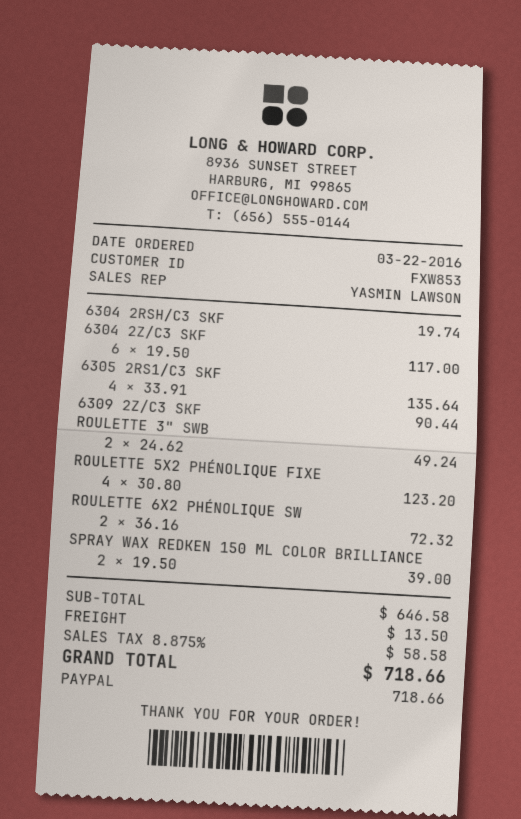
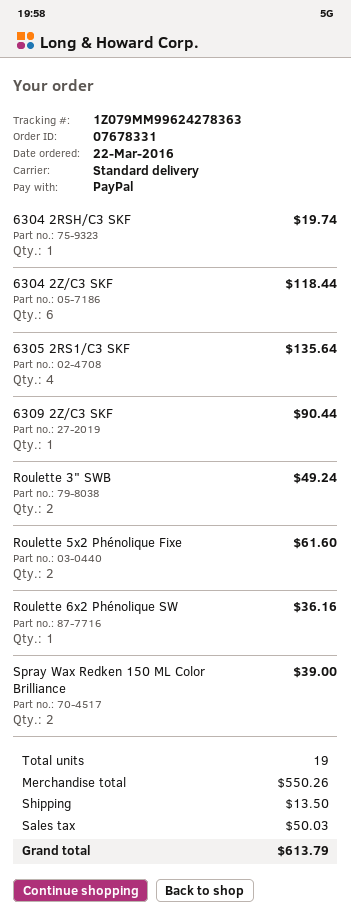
6304 2Z/C3 SKF: 6 for 117.00 -> 6 for 118.44
ROULETTE 5X2 PHÉNOLIQUE FIXE: 4 for 123.20 -> 2 for 61.60
ROULETTE 6X2 PHÉNOLIQUE SW: 2 for 72.32 -> 1 for 36.16
subtotal: 646.58 -> 550.26
tax: 58.58 -> 50.03
total: 718.66 -> 613.79

